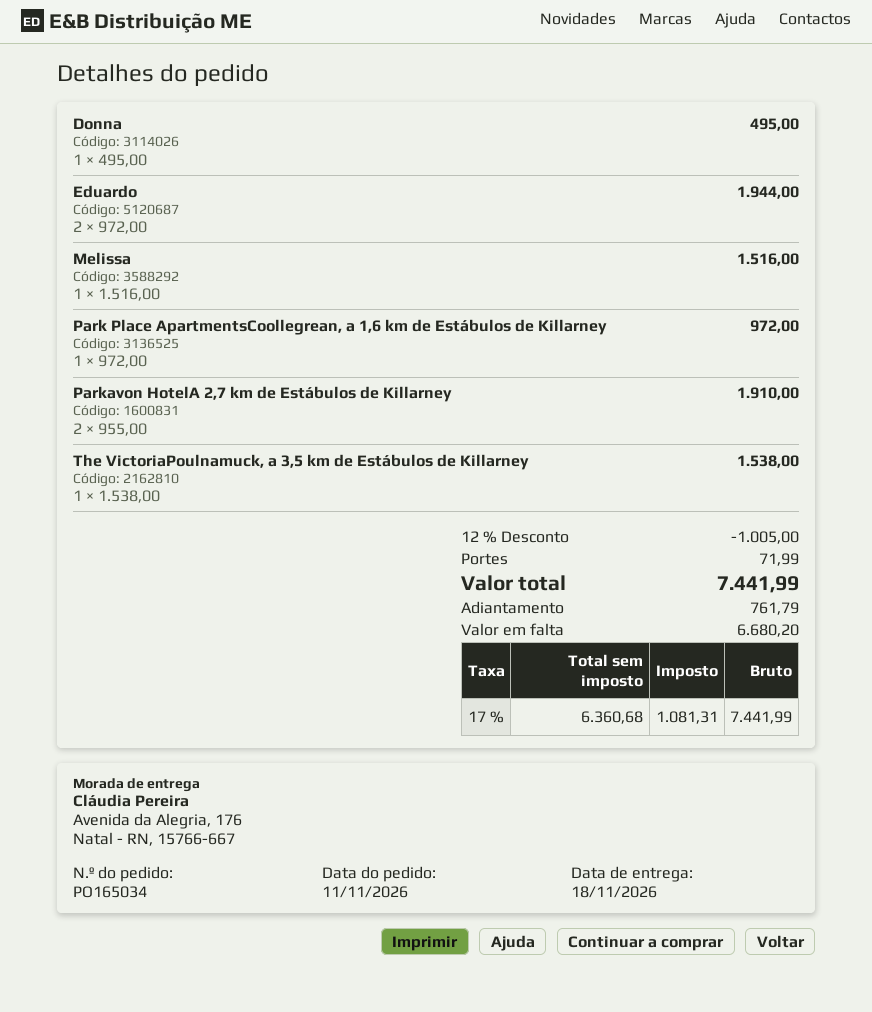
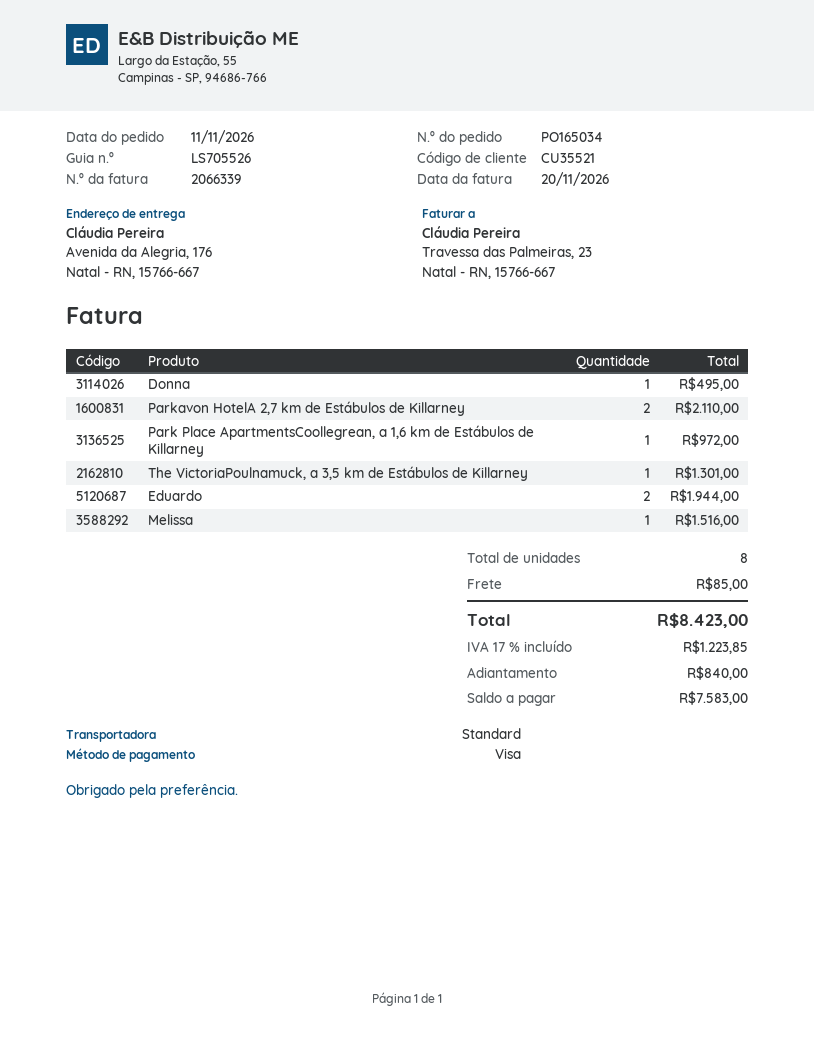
Parkavon HotelA 2,7 km de Estábulos de Killarney: 2 for 1910.00 -> 2 for 2110.00
The VictoriaPoulnamuck, a 3,5 km de Estábulos de Killarney: 1 for 1538.00 -> 1 for 1301.00
discount: 12% = 1005.00 -> none
shipping: 71.99 -> 85.00
tax: 17% = 1081.31 -> 17% = 1223.85
total: 7441.99 -> 8423.00
deposit: 761.79 -> 840.00
balance: 6680.20 -> 7583.00

